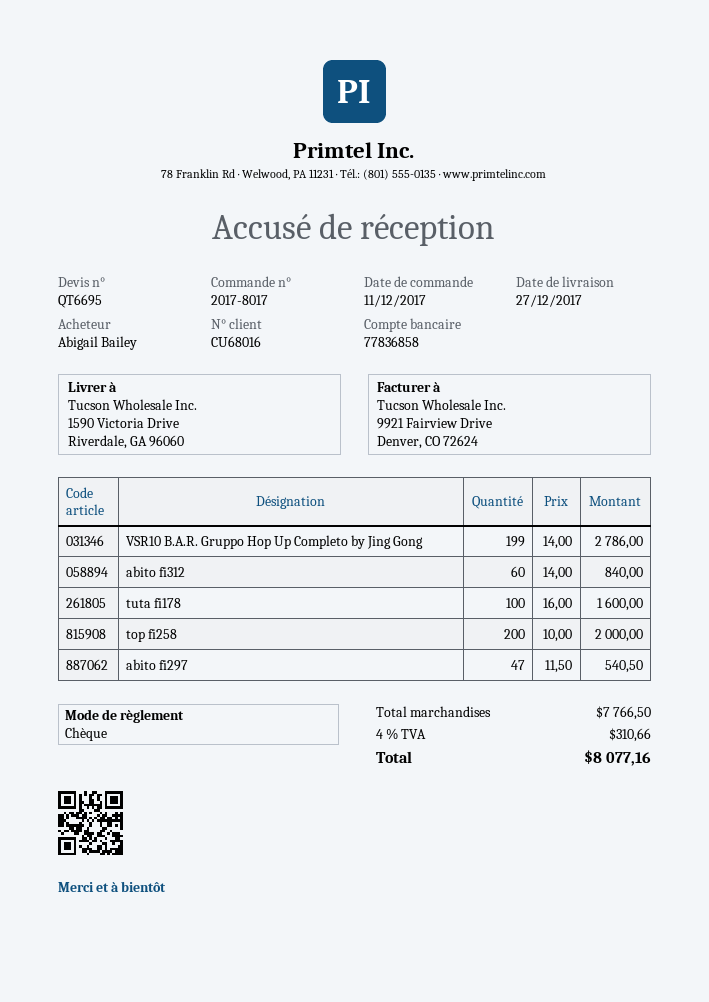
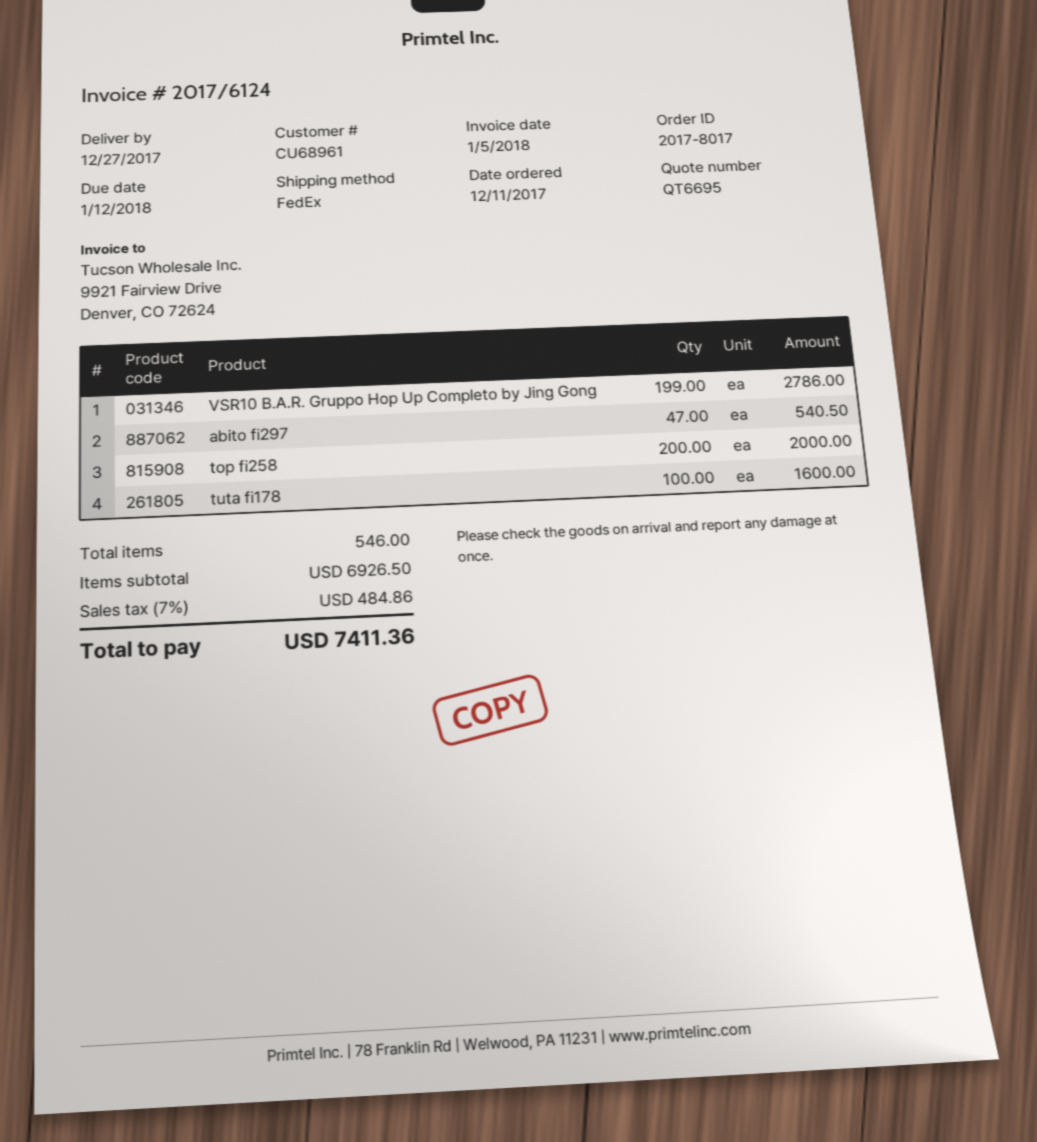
customer number: CU68016 -> CU68961
abito fi312: 60 for 840.00 -> none
subtotal: 7766.50 -> 6926.50
tax: 4% = 310.66 -> 7% = 484.86
total: 8077.16 -> 7411.36

